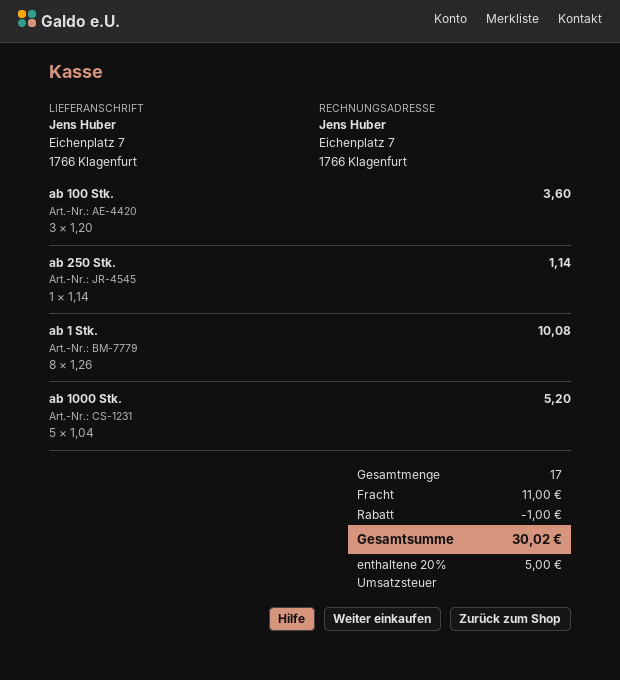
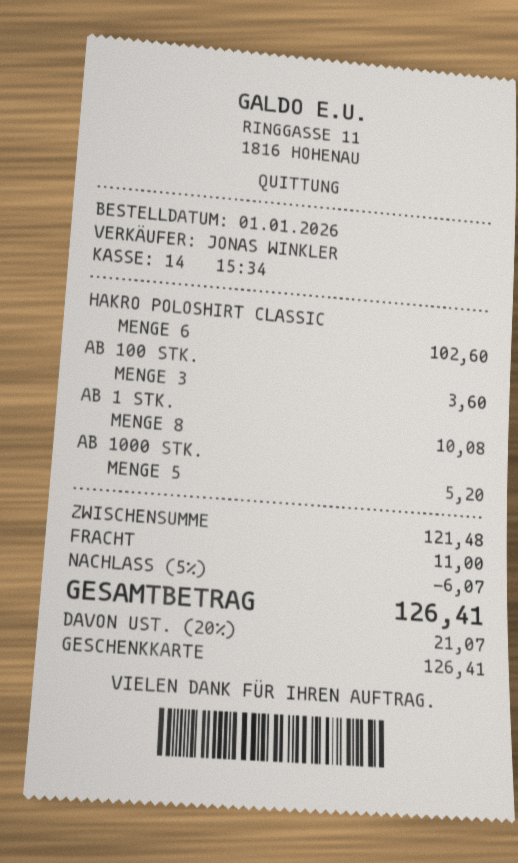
ab 250 Stk.: 1 for 1.14 -> none
HAKRO POLOSHIRT CLASSIC: none -> 6 for 102.60
discount: 1.00 -> 6.07
tax: 20% = 5.00 -> 20% = 21.07
total: 30.02 -> 126.41

